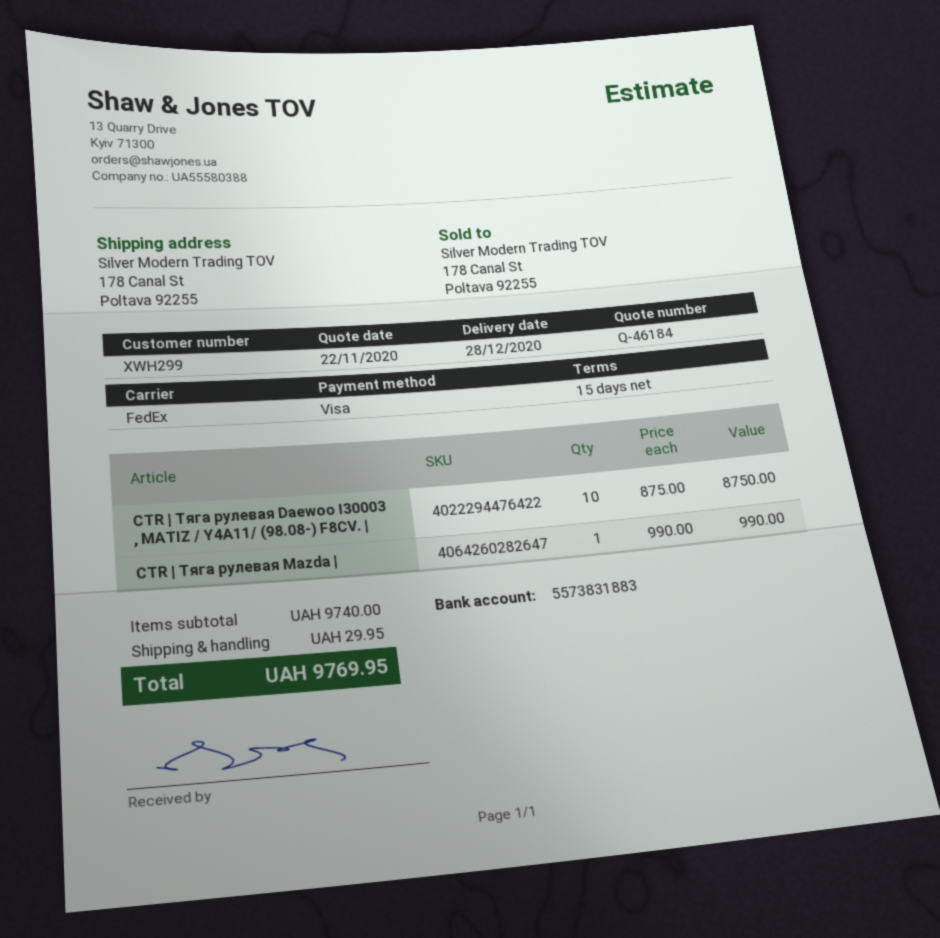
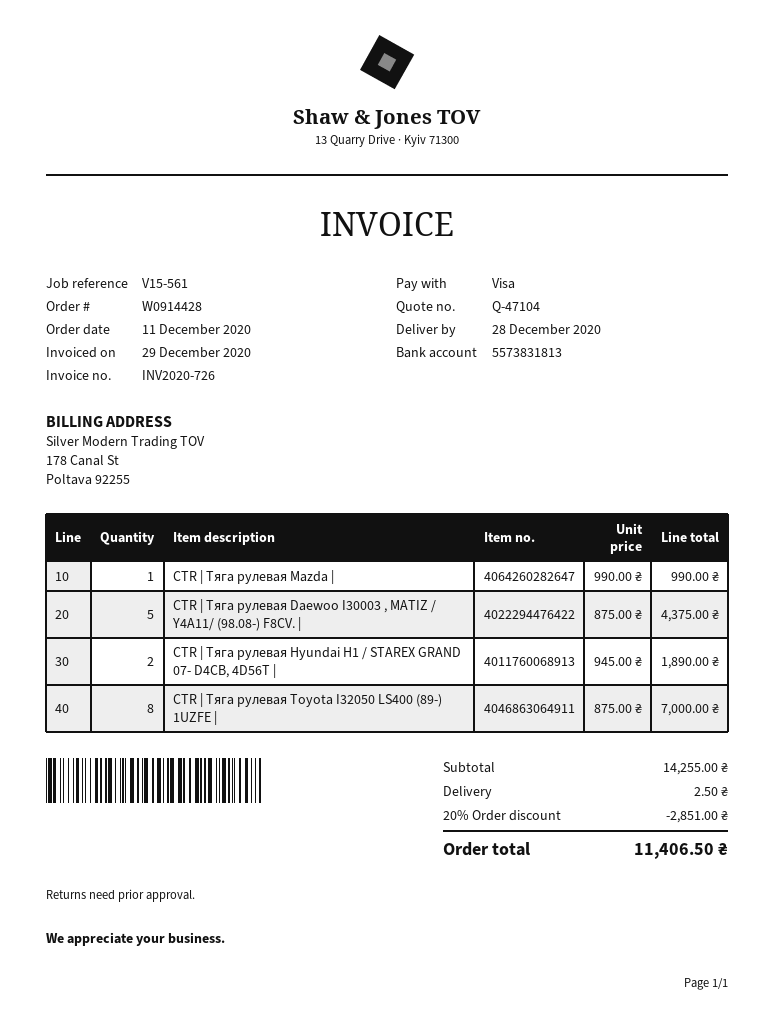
quote number: Q-46184 -> Q-47104
bank account: 5573831883 -> 5573831813
CTR | Тяга рулевая Daewoo I30003 , MATIZ / Y4A11/ (98.08-) F8CV. |: 10 x 875.00 = 8750.00 -> 5 x 875.00 = 4375.00
CTR | Тяга рулевая Hyundai H1 / STAREX GRAND 07- D4CB, 4D56T |: none -> 2 x 945.00 = 1890.00
CTR | Тяга рулевая Toyota I32050 LS400 (89-) 1UZFE |: none -> 8 x 875.00 = 7000.00
subtotal: 9740.00 -> 14255.00
discount: none -> 20% = 2851.00
shipping: 29.95 -> 2.50
total: 9769.95 -> 11406.50

